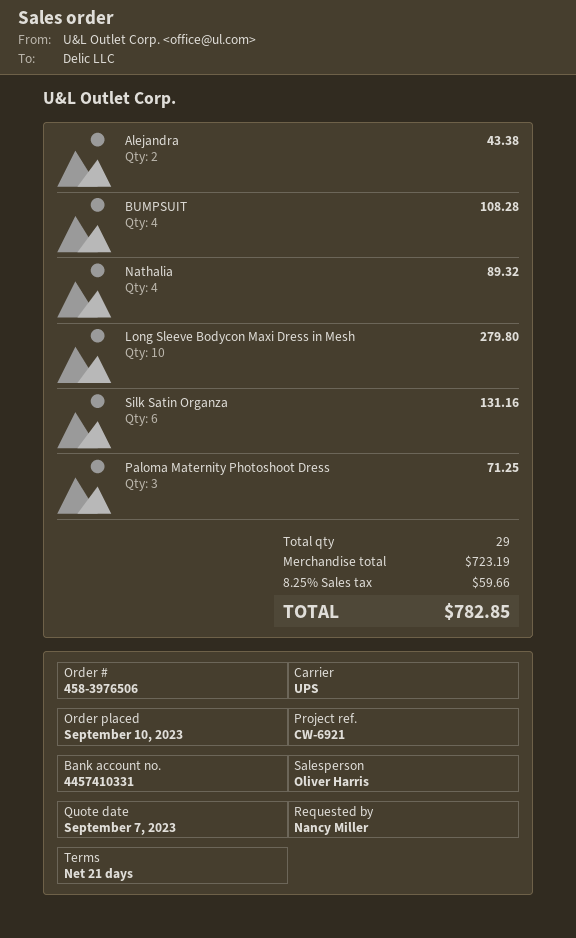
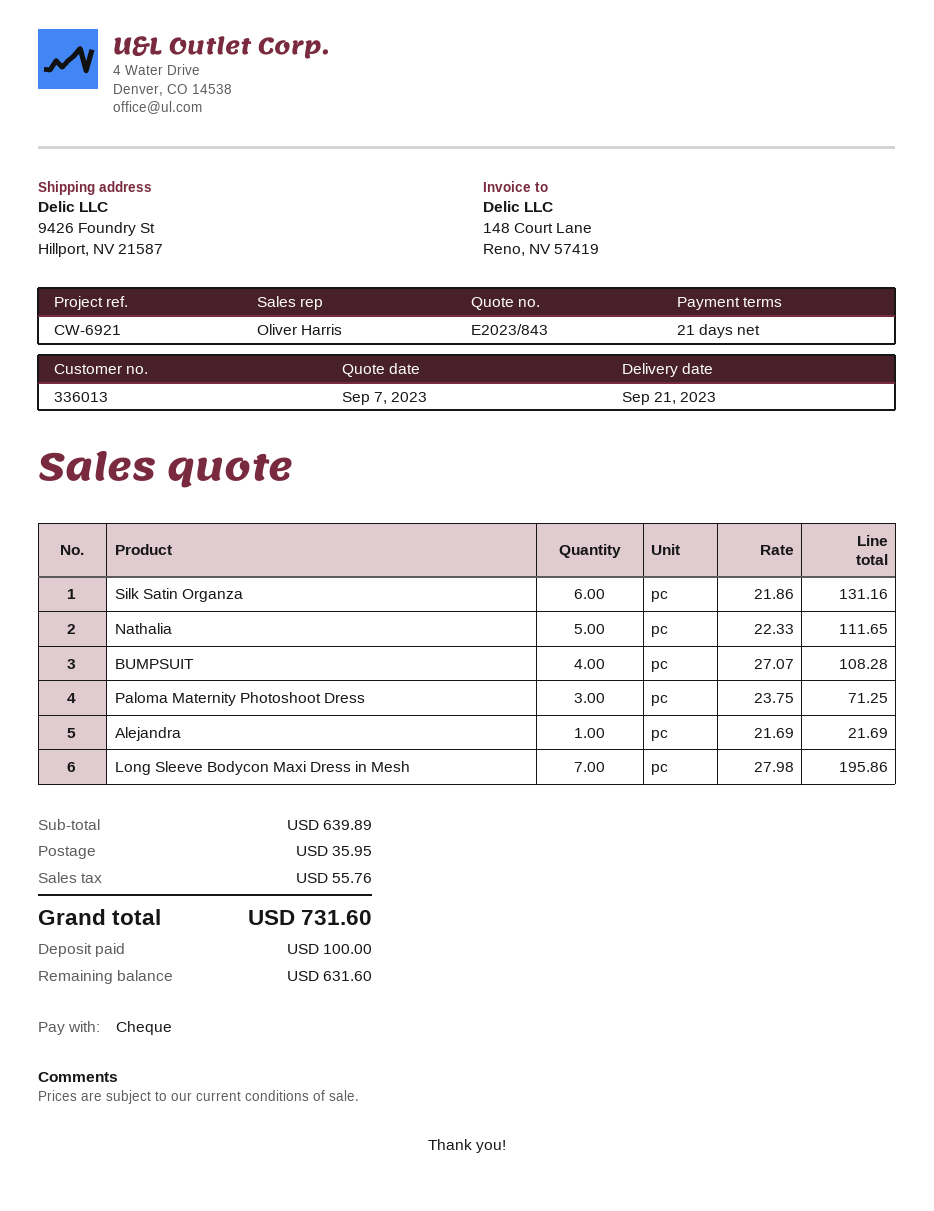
Alejandra: 2 for 43.38 -> 1 for 21.69
Nathalia: 4 for 89.32 -> 5 for 111.65
Long Sleeve Bodycon Maxi Dress in Mesh: 10 for 279.80 -> 7 for 195.86
subtotal: 723.19 -> 639.89
shipping: none -> 35.95
tax: 59.66 -> 55.76
total: 782.85 -> 731.60

